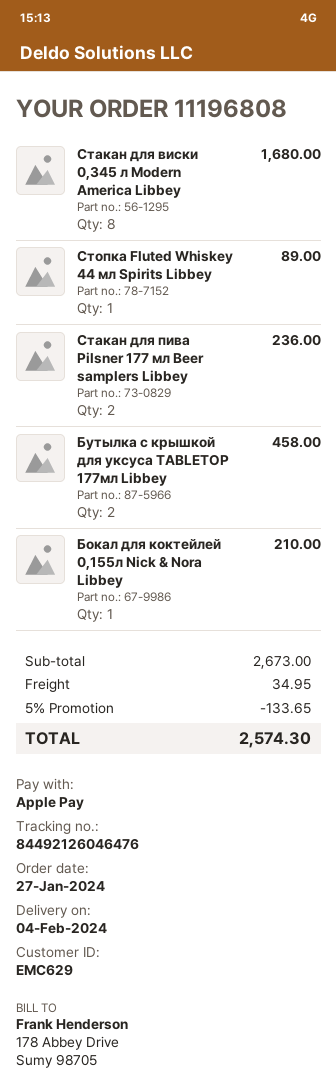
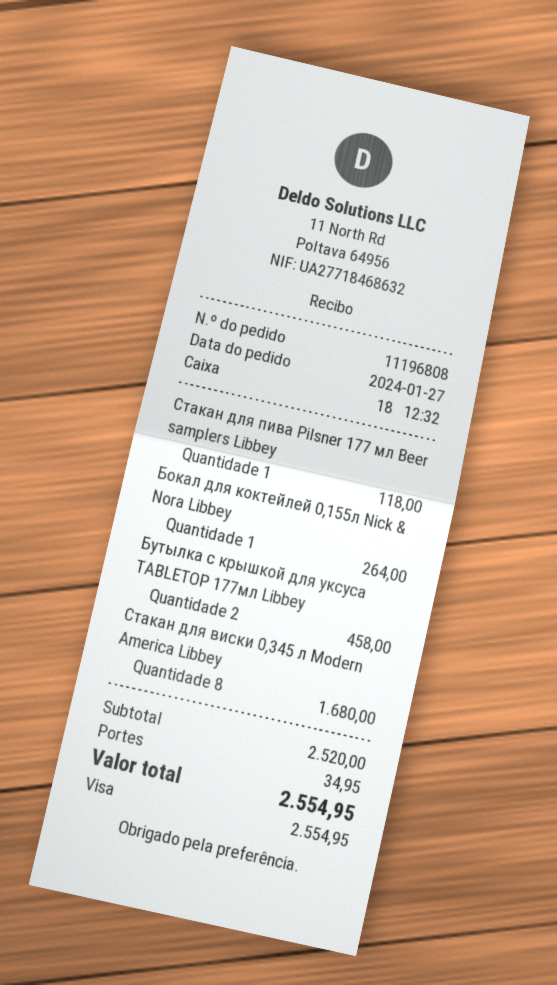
payment method: Apple Pay -> Visa
Стопка Fluted Whiskey 44 мл Spirits Libbey: 1 for 89.00 -> none
Стакан для пива Pilsner 177 мл Beer samplers Libbey: 2 for 236.00 -> 1 for 118.00
Бокал для коктейлей 0,155л Nick & Nora Libbey: 1 for 210.00 -> 1 for 264.00
subtotal: 2673.00 -> 2520.00
discount: 5% = 133.65 -> none
total: 2574.30 -> 2554.95

